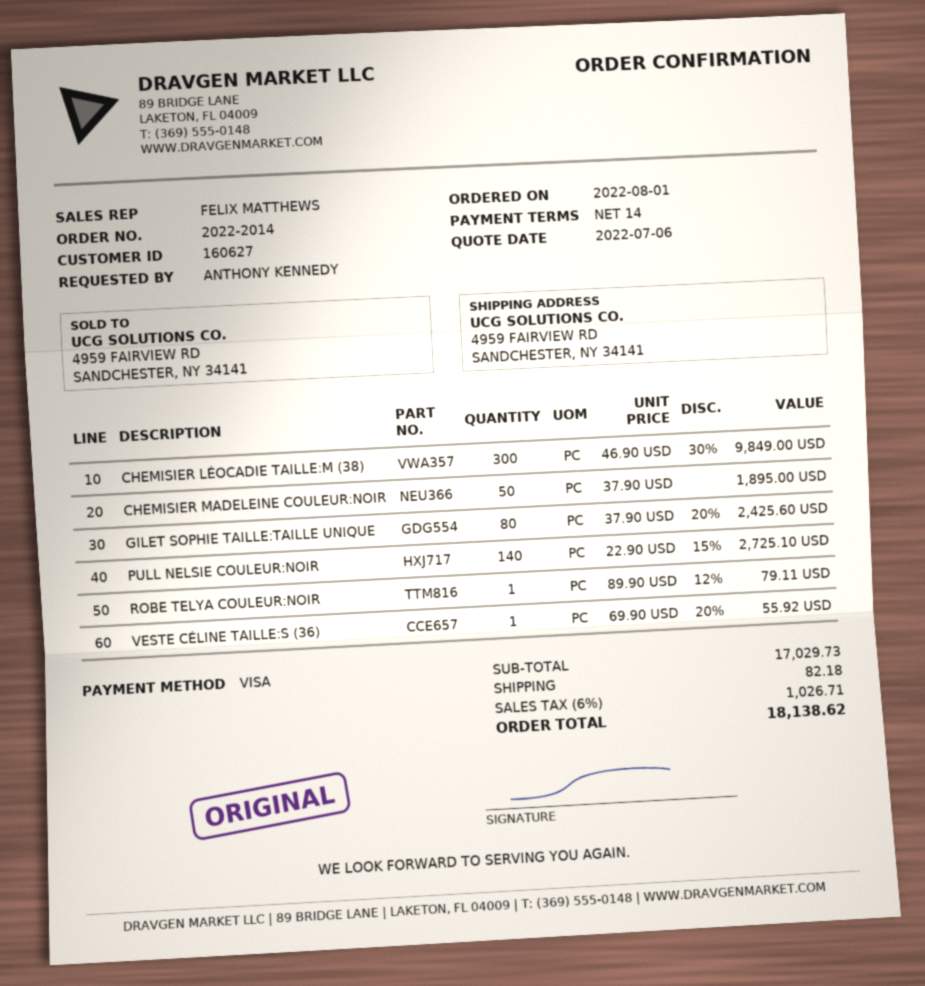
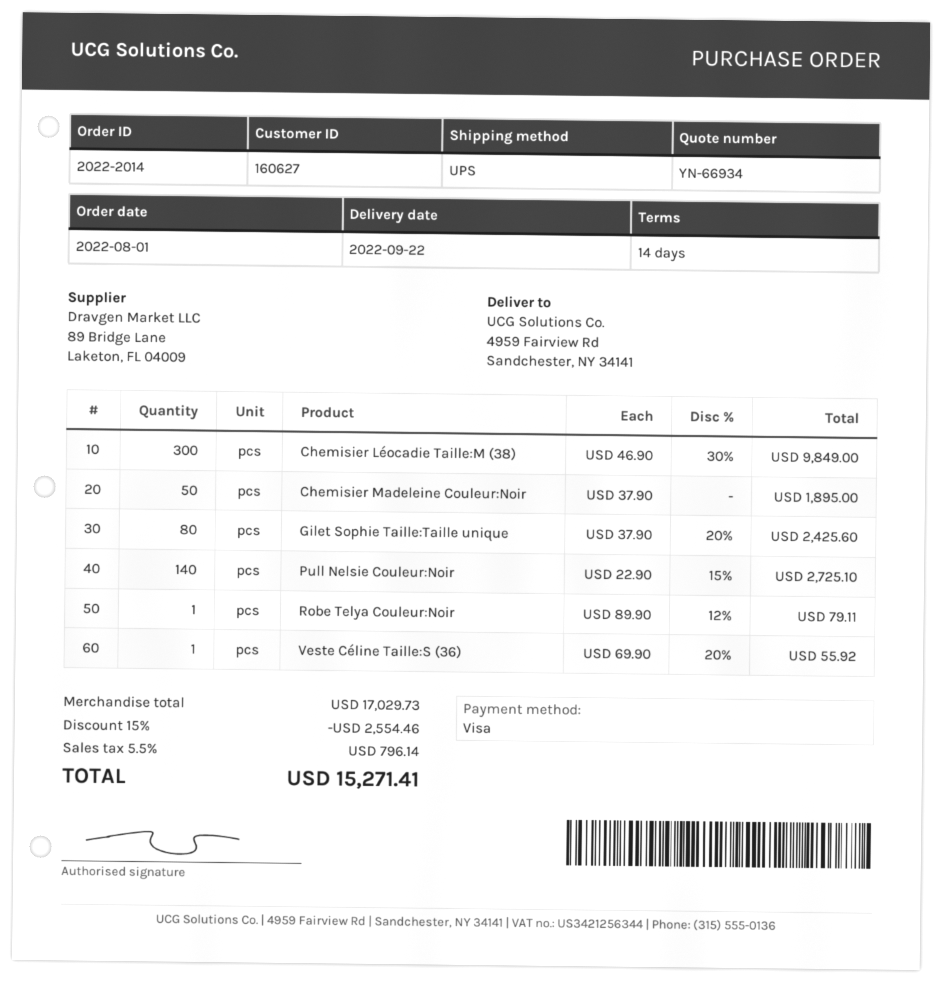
discount: none -> 15% = 2554.46
shipping: 82.18 -> none
tax: 6% = 1026.71 -> 5.5% = 796.14
total: 18138.62 -> 15271.41

